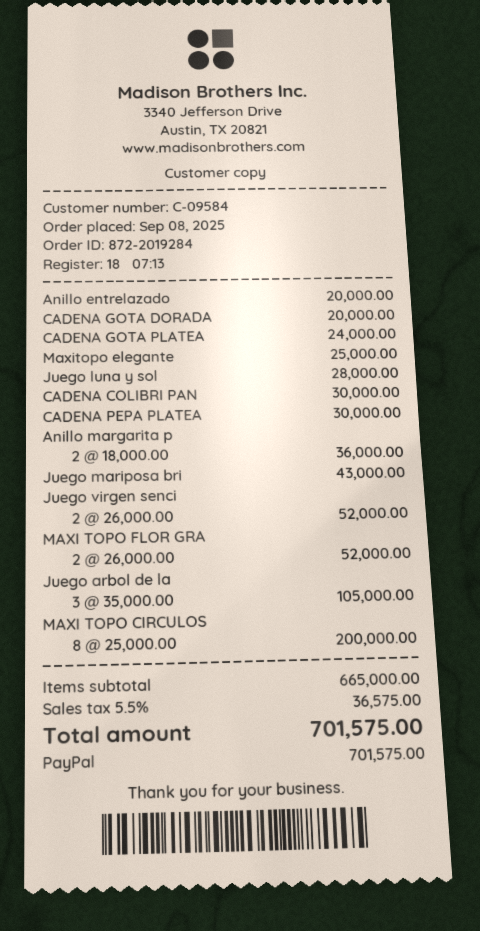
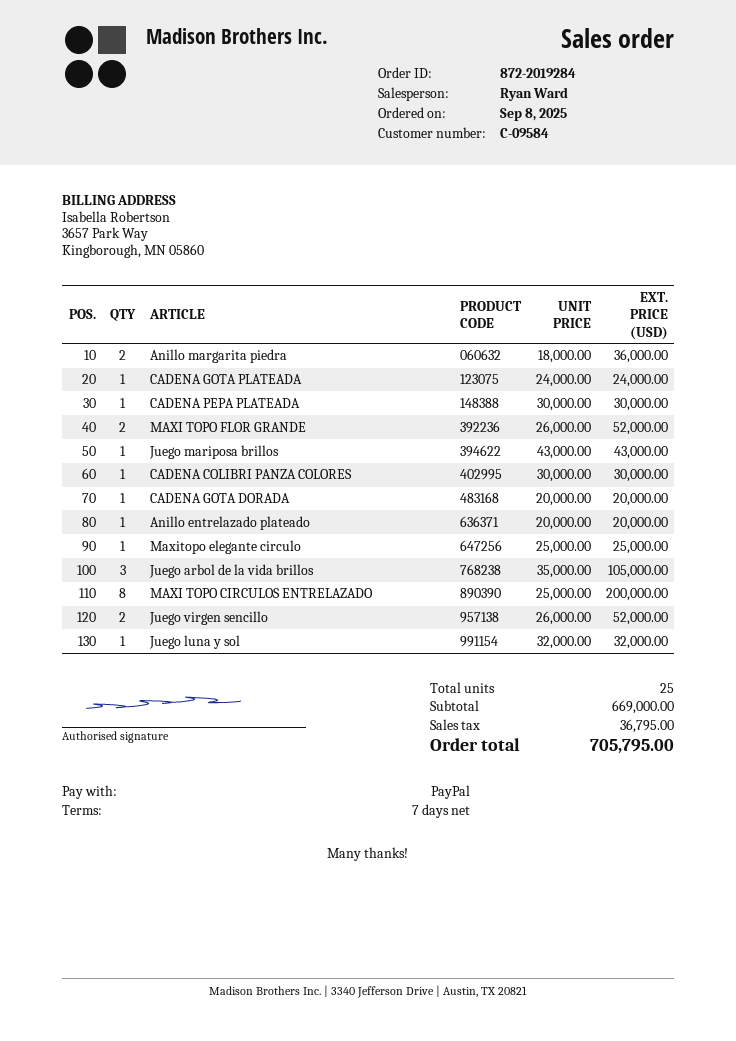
Juego luna y sol: 1 x 28000.00 = 28000.00 -> 1 x 32000.00 = 32000.00
subtotal: 665000.00 -> 669000.00
tax: 36575.00 -> 36795.00
total: 701575.00 -> 705795.00

